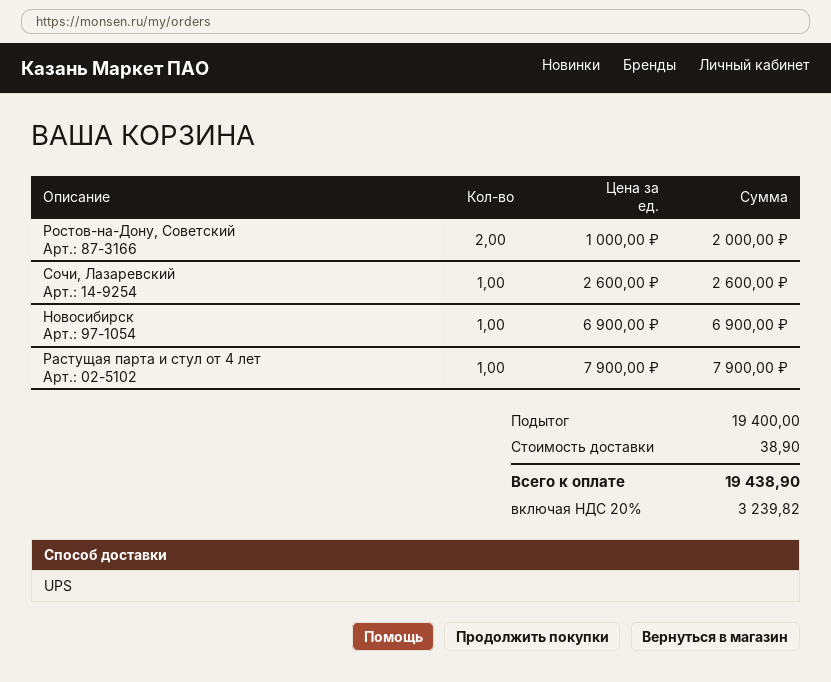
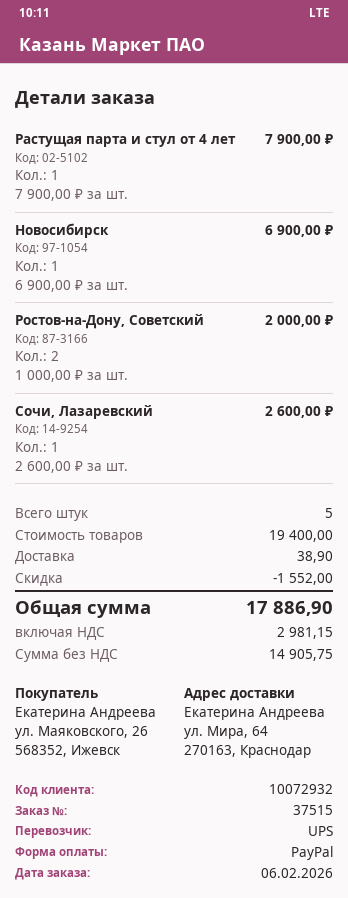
discount: none -> 1552.00
tax: 3239.82 -> 2981.15
total: 19438.90 -> 17886.90

